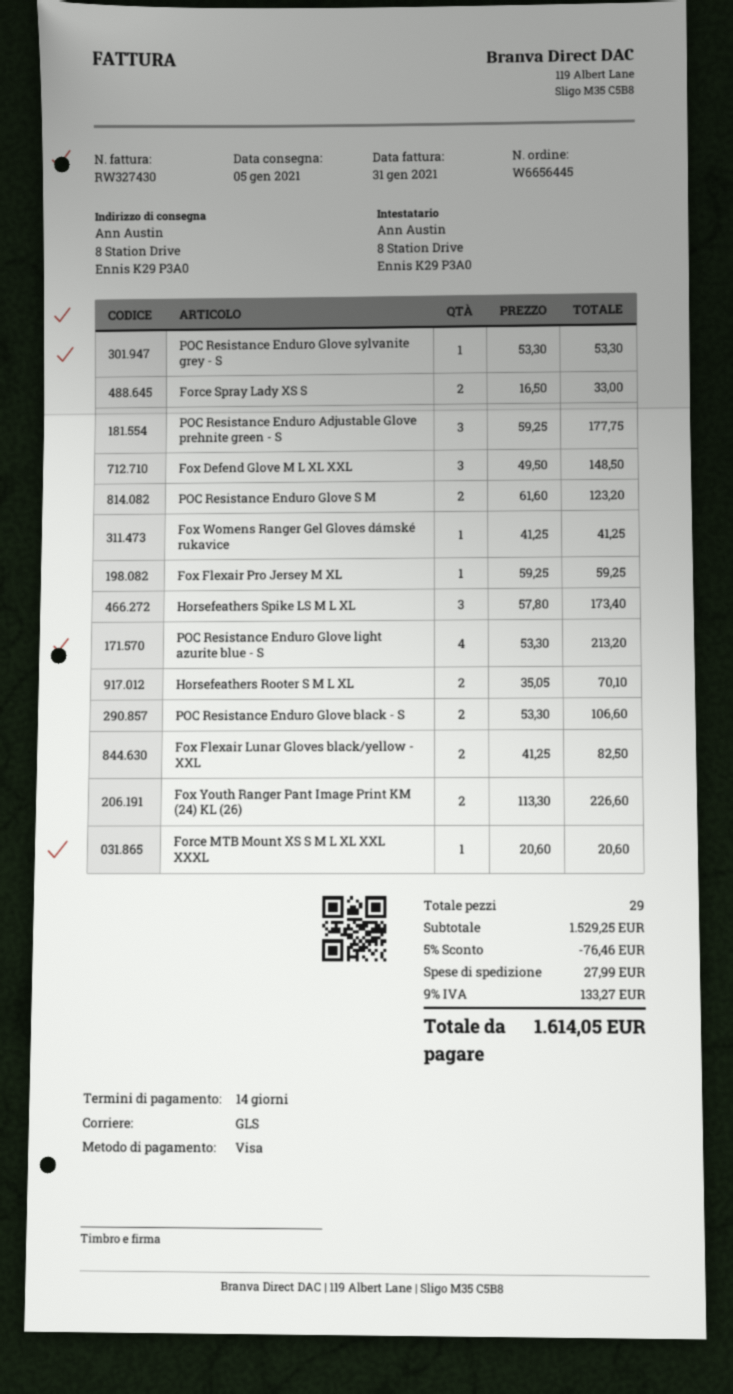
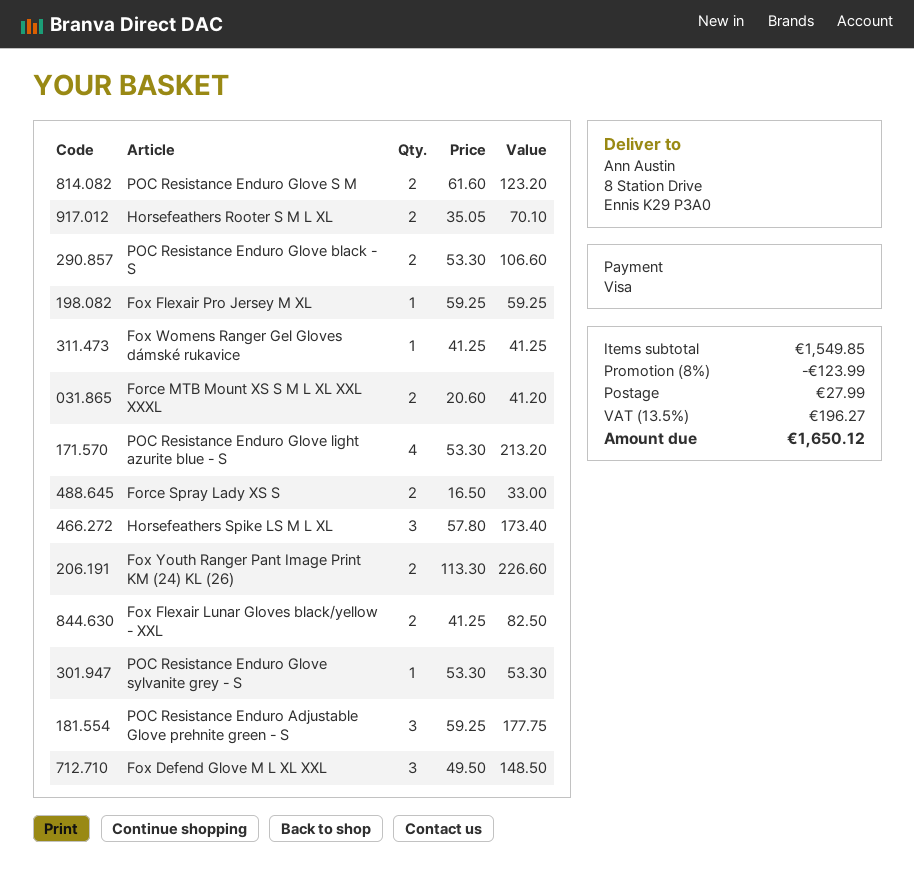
Force MTB Mount XS S M L XL XXL XXXL: 1 x 20.60 = 20.60 -> 2 x 20.60 = 41.20
subtotal: 1529.25 -> 1549.85
discount: 5% = 76.46 -> 8% = 123.99
tax: 9% = 133.27 -> 13.5% = 196.27
total: 1614.05 -> 1650.12

